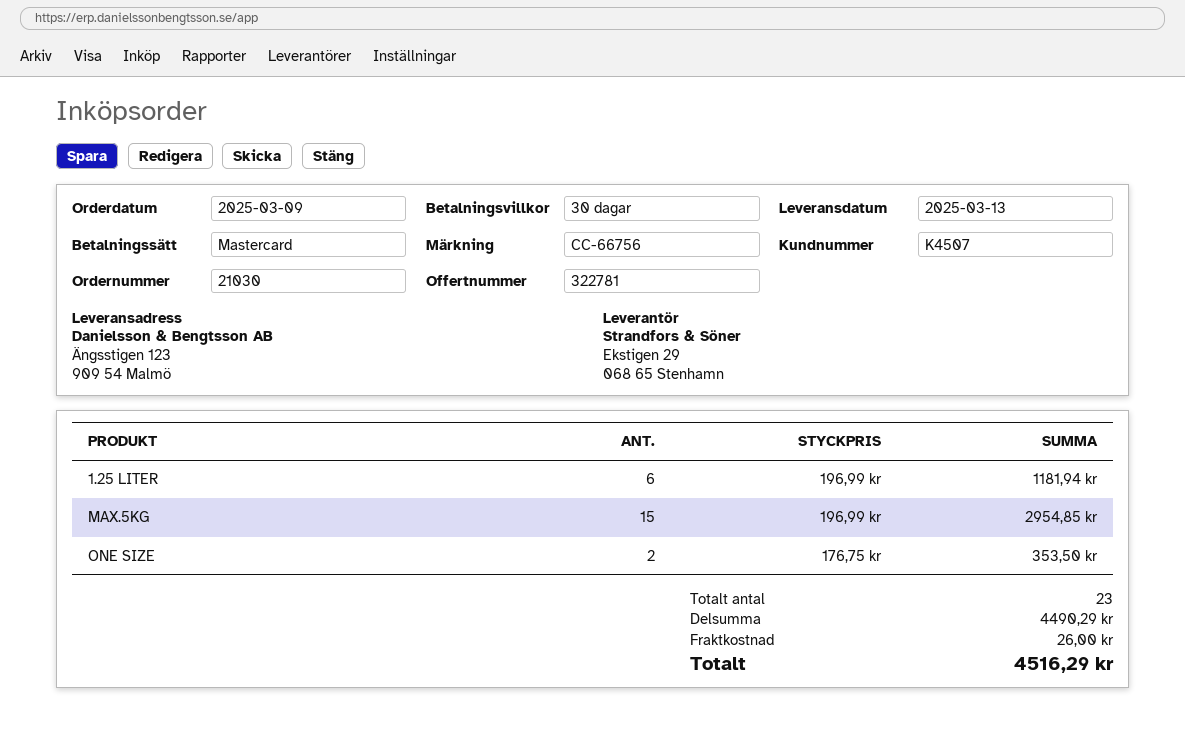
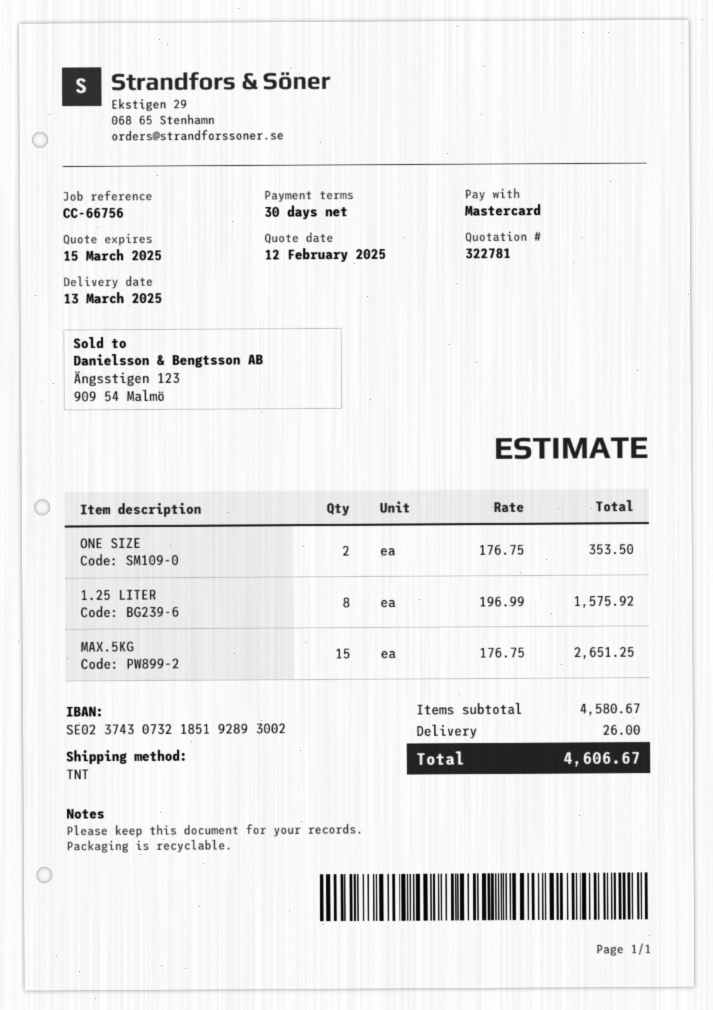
1.25 LITER: 6 x 196.99 = 1181.94 -> 8 x 196.99 = 1575.92
MAX.5KG: 15 x 196.99 = 2954.85 -> 15 x 176.75 = 2651.25
subtotal: 4490.29 -> 4580.67
total: 4516.29 -> 4606.67

